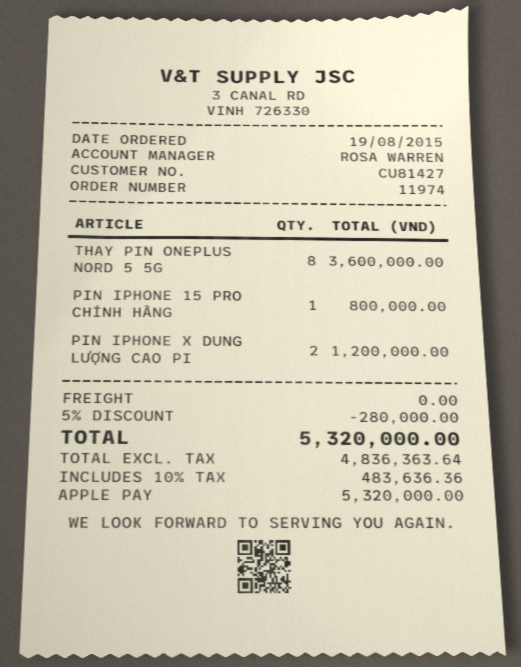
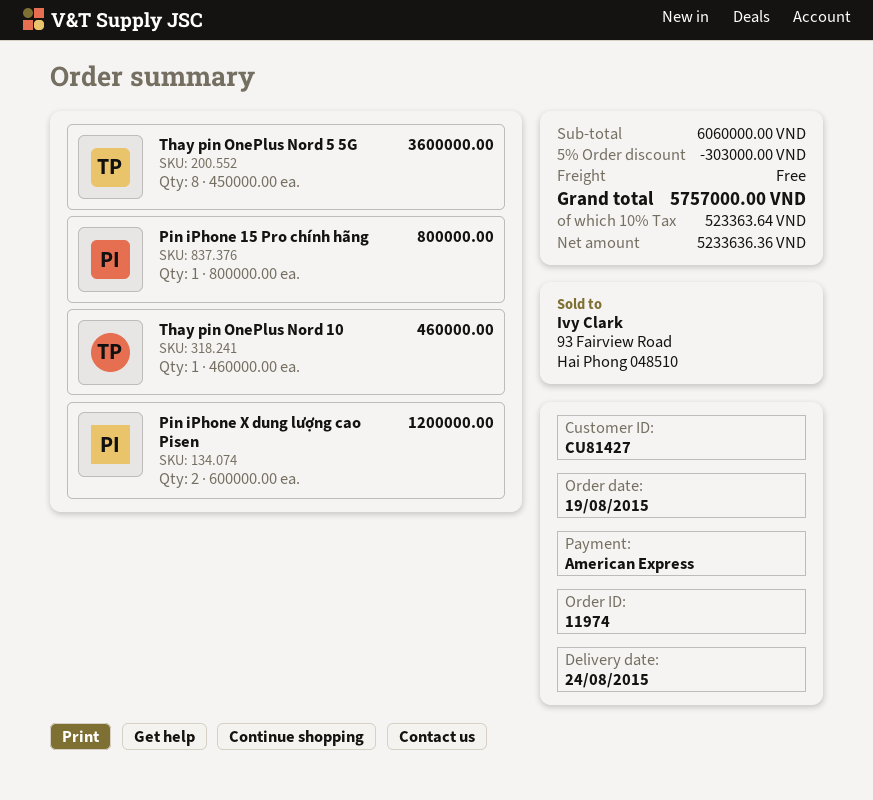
payment method: Apple Pay -> American Express
Thay pin OnePlus Nord 10: none -> 1 for 460000.00
discount: 5% = 280000.00 -> 5% = 303000.00
net: 4836363.64 -> 5233636.36
tax: 10% = 483636.36 -> 10% = 523363.64
total: 5320000.00 -> 5757000.00

